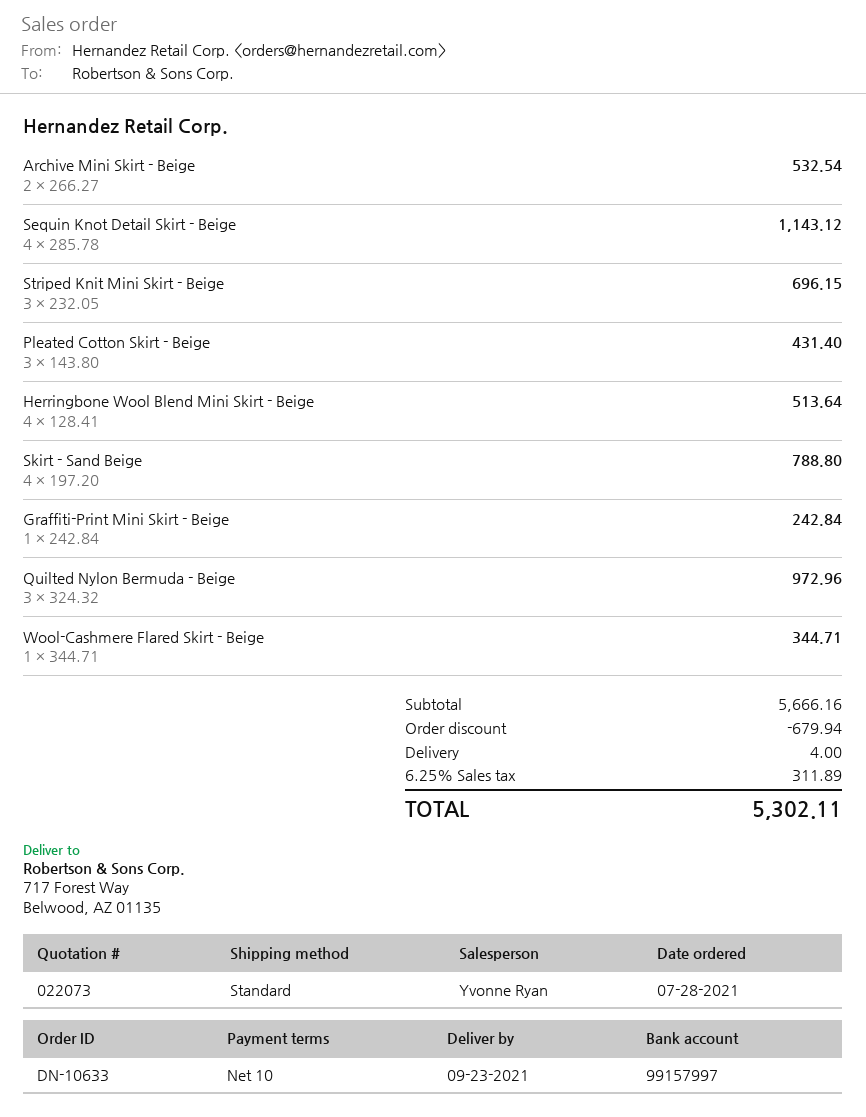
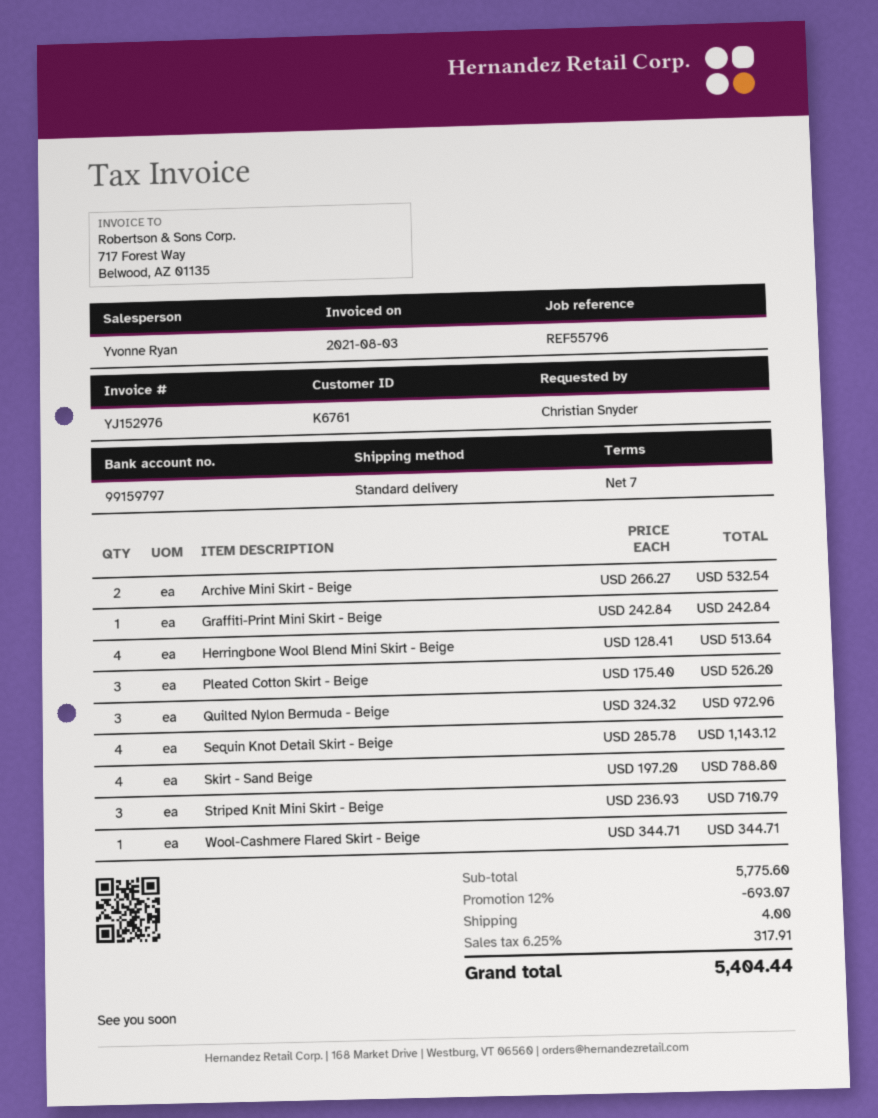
payment terms: 10 days -> 7 days
bank account: 99157997 -> 99159797
Striped Knit Mini Skirt - Beige: 3 x 232.05 = 696.15 -> 3 x 236.93 = 710.79
Pleated Cotton Skirt - Beige: 3 x 143.80 = 431.40 -> 3 x 175.40 = 526.20
subtotal: 5666.16 -> 5775.60
discount: 679.94 -> 693.07
tax: 6.25% = 311.89 -> 6.25% = 317.91
total: 5302.11 -> 5404.44

